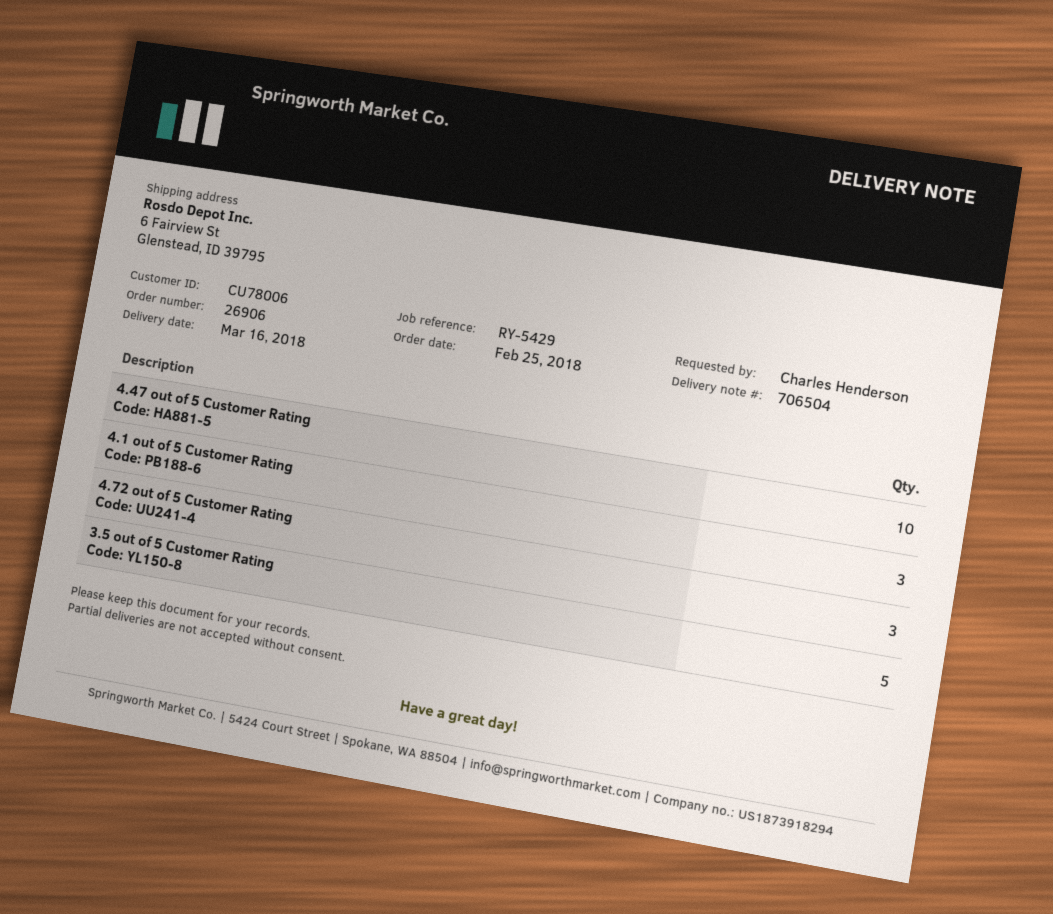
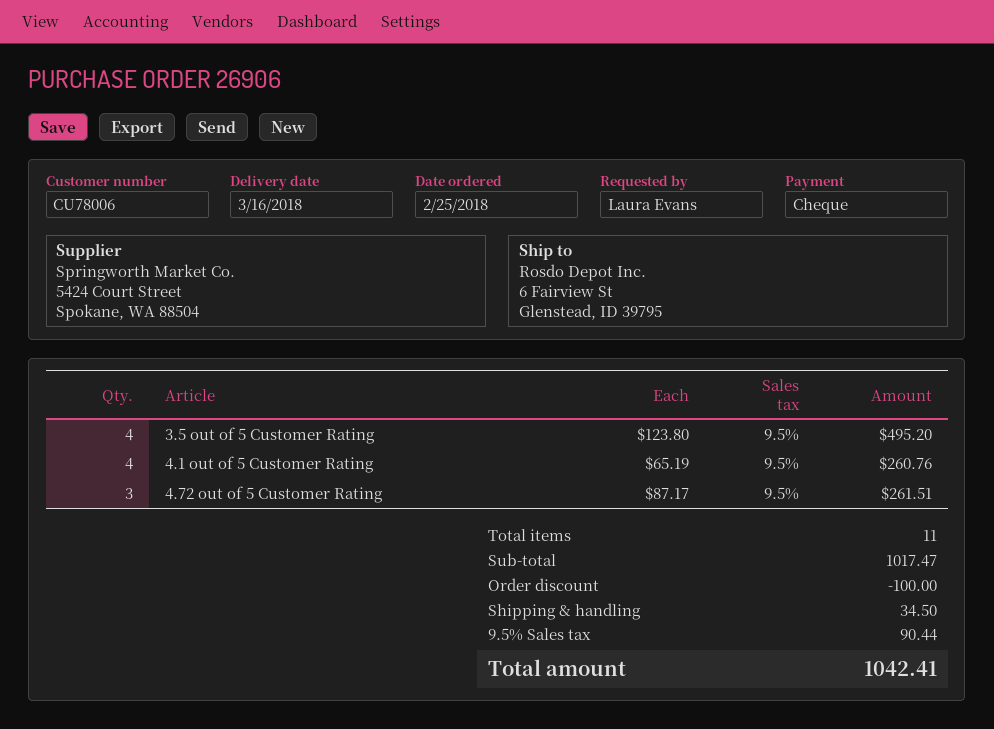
ordered by: Charles Henderson -> Laura Evans
4.47 out of 5 Customer Rating: 10 -> none
4.1 out of 5 Customer Rating: 3 -> 4
3.5 out of 5 Customer Rating: 5 -> 4

